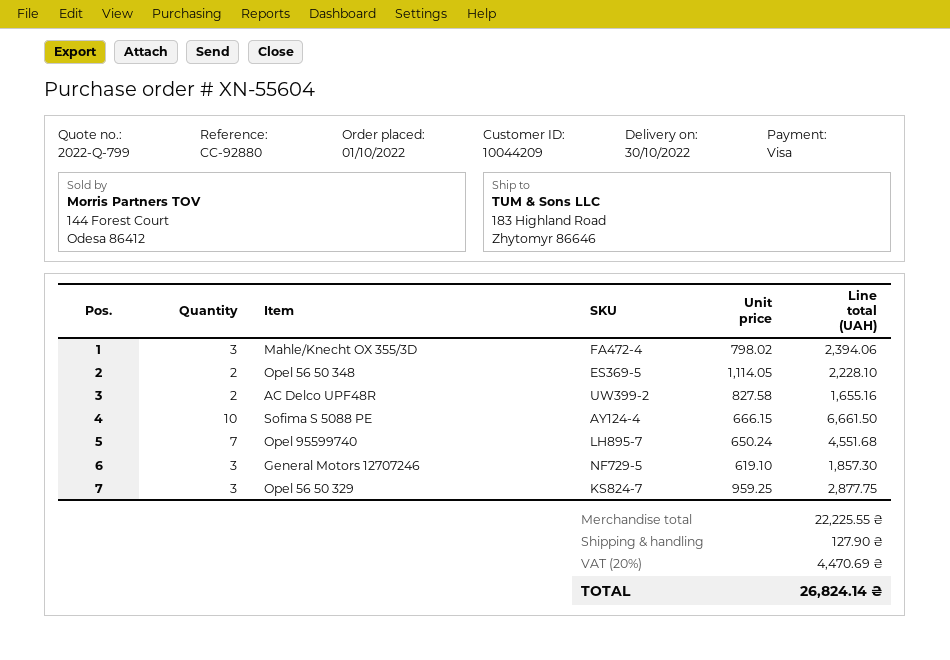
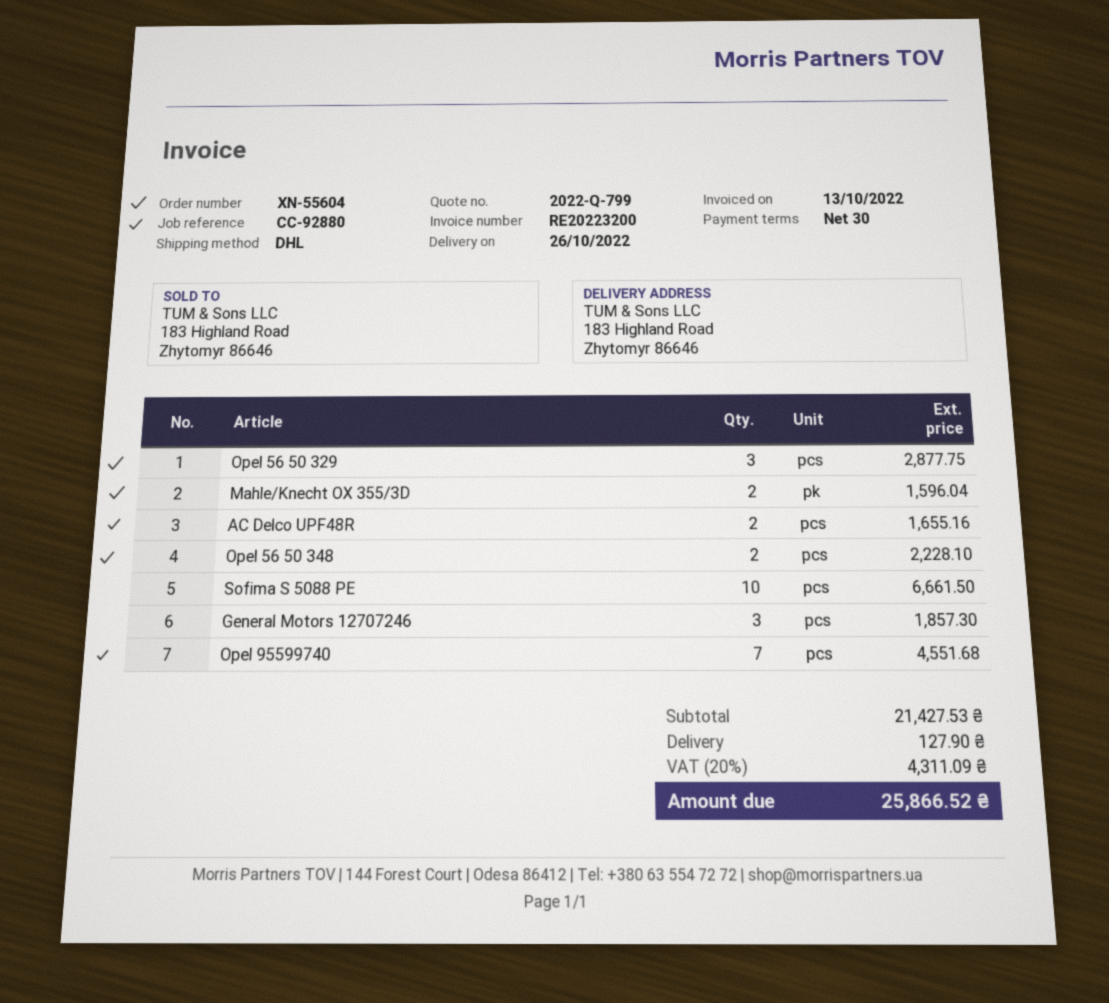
delivery date: 2022-10-30 -> 2022-10-26
Mahle/Knecht OX 355/3D: 3 for 2394.06 -> 2 for 1596.04
subtotal: 22225.55 -> 21427.53
tax: 20% = 4470.69 -> 20% = 4311.09
total: 26824.14 -> 25866.52

